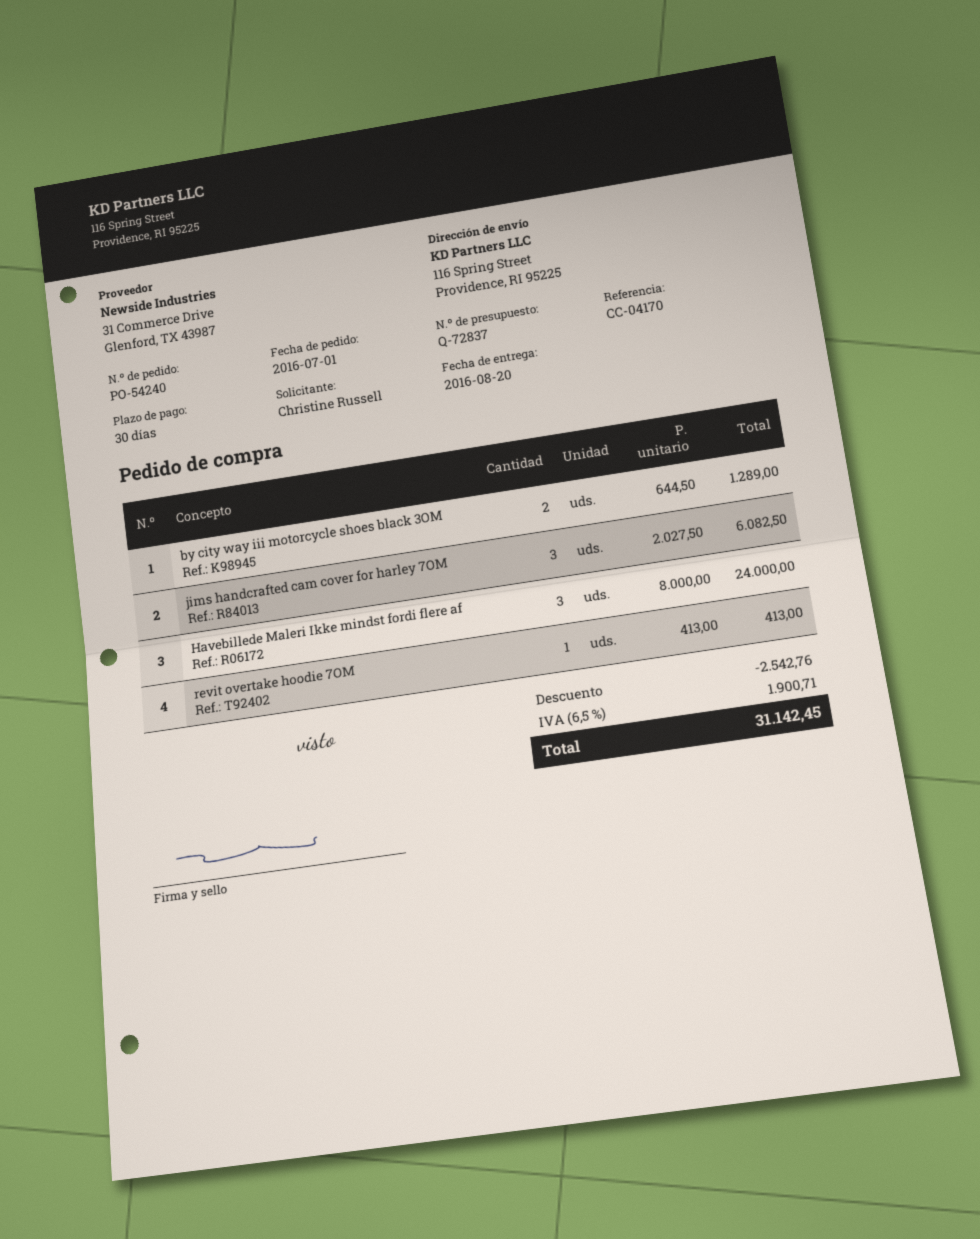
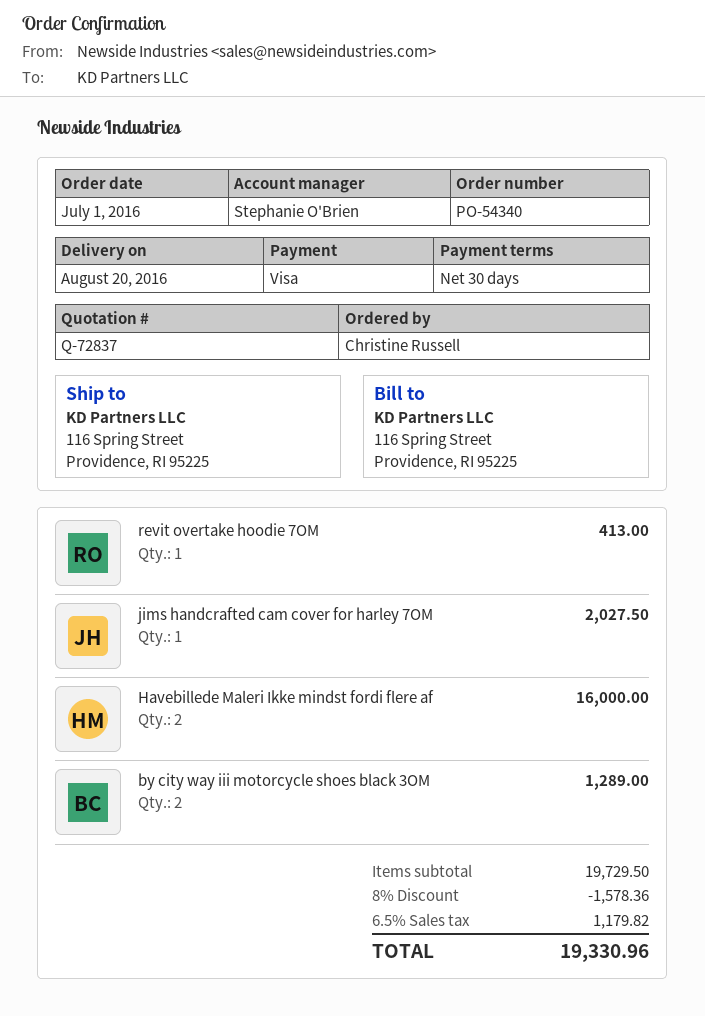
order number: PO-54240 -> PO-54340
jims handcrafted cam cover for harley 7OM: 3 for 6082.50 -> 1 for 2027.50
Havebillede Maleri Ikke mindst fordi flere af: 3 for 24000.00 -> 2 for 16000.00
discount: 2542.76 -> 1578.36
tax: 6.5% = 1900.71 -> 6.5% = 1179.82
total: 31142.45 -> 19330.96

